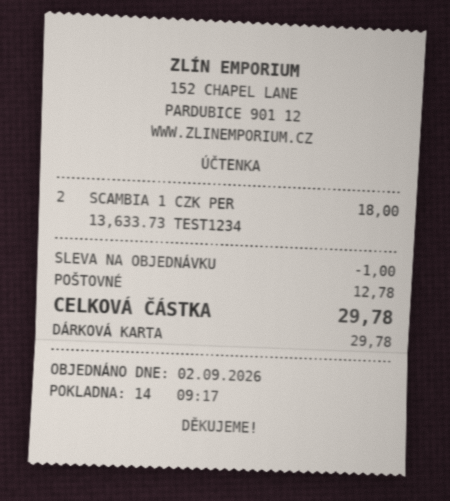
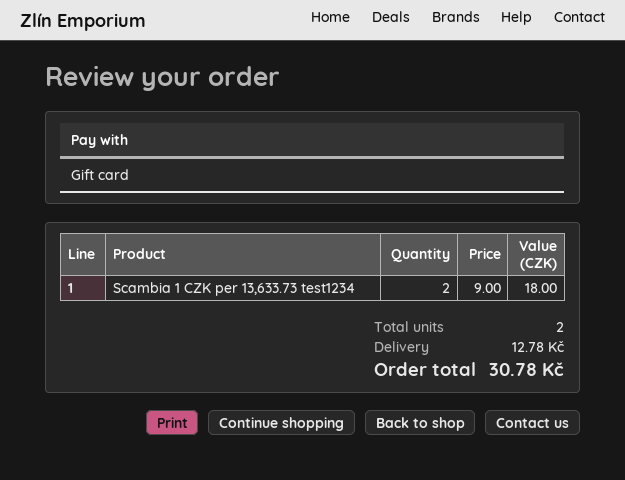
discount: 1.00 -> none
total: 29.78 -> 30.78

